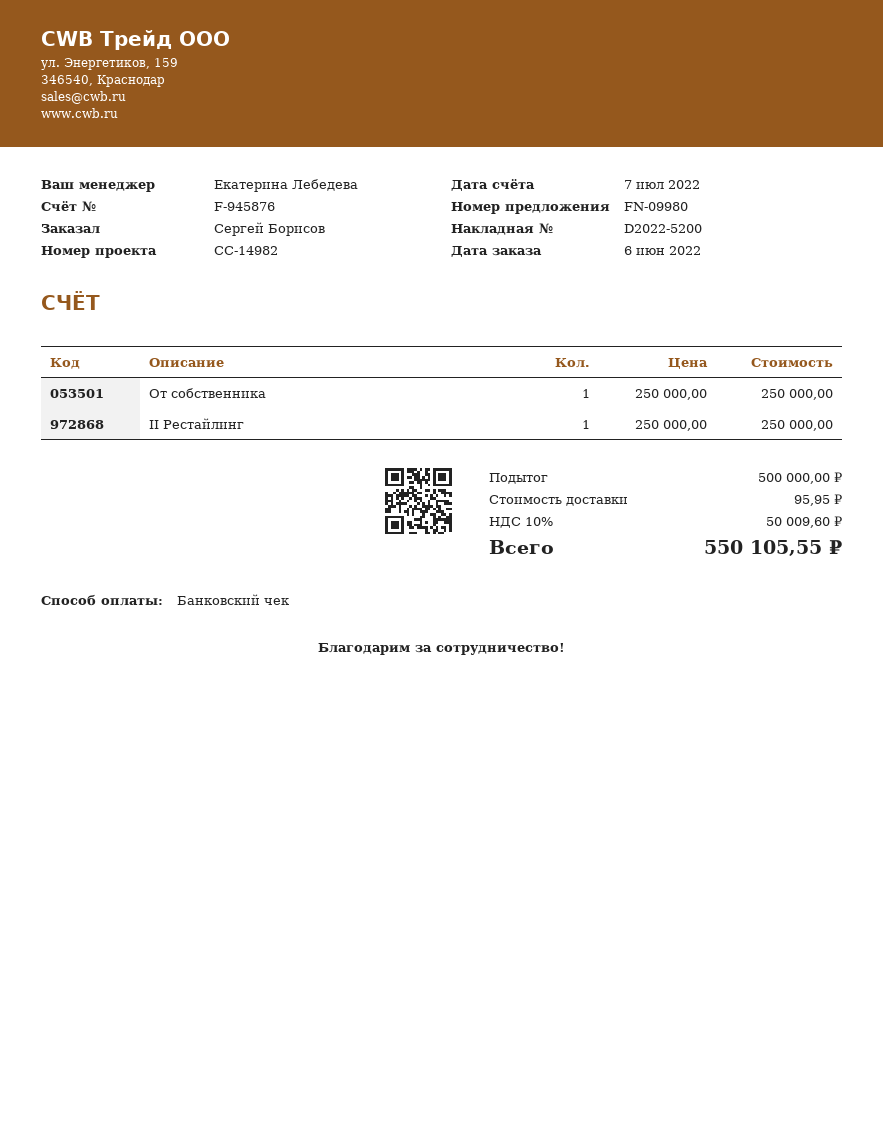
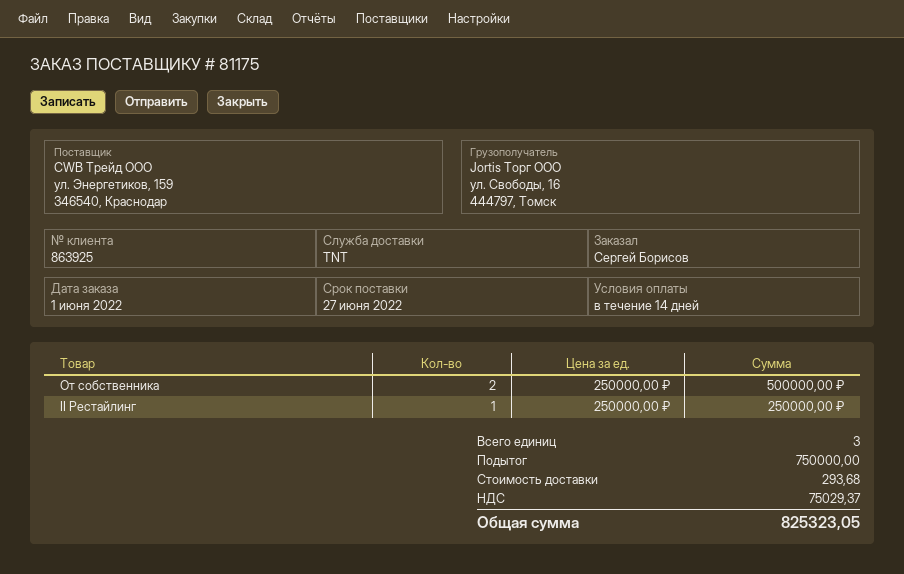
order date: 2022-06-06 -> 2022-06-01
От собственника: 1 x 250000.00 = 250000.00 -> 2 x 250000.00 = 500000.00
subtotal: 500000.00 -> 750000.00
shipping: 95.95 -> 293.68
tax: 50009.60 -> 75029.37
total: 550105.55 -> 825323.05

